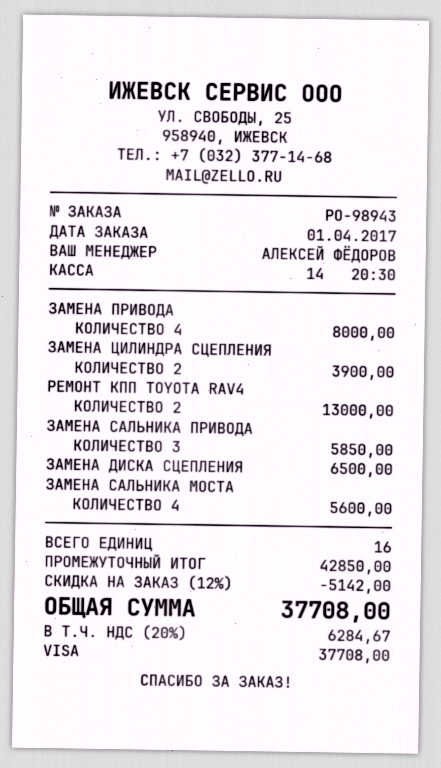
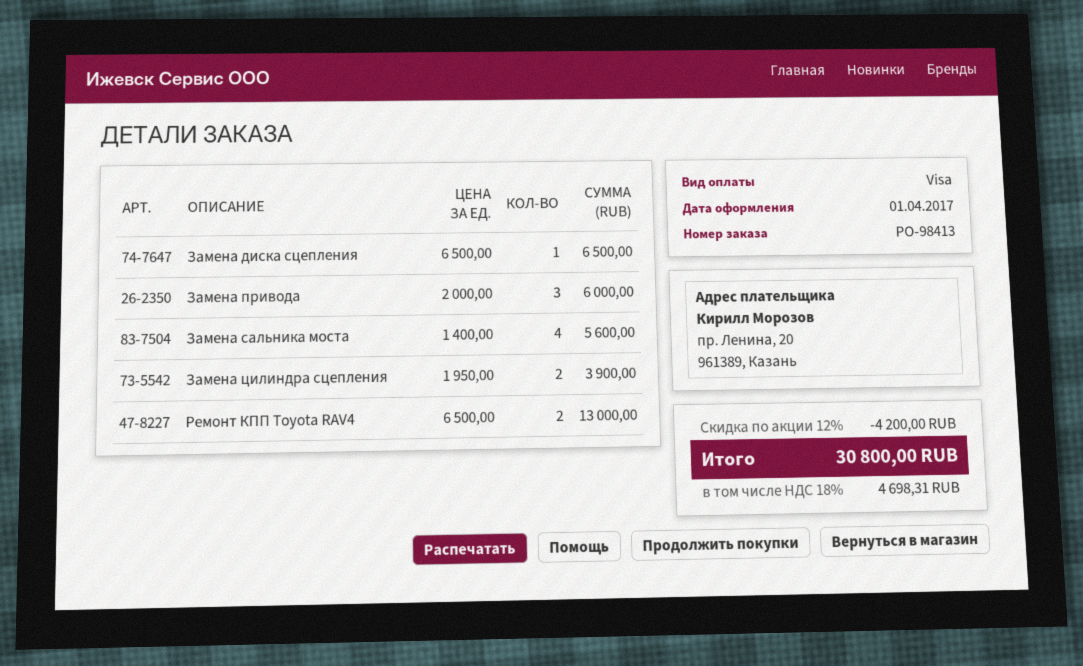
order number: PO-98943 -> PO-98413
ЗАМЕНА ПРИВОДА: 4 for 8000.00 -> 3 for 6000.00
ЗАМЕНА САЛЬНИКА ПРИВОДА: 3 for 5850.00 -> none
discount: 12% = 5142.00 -> 12% = 4200.00
tax: 20% = 6284.67 -> 18% = 4698.31
total: 37708.00 -> 30800.00

